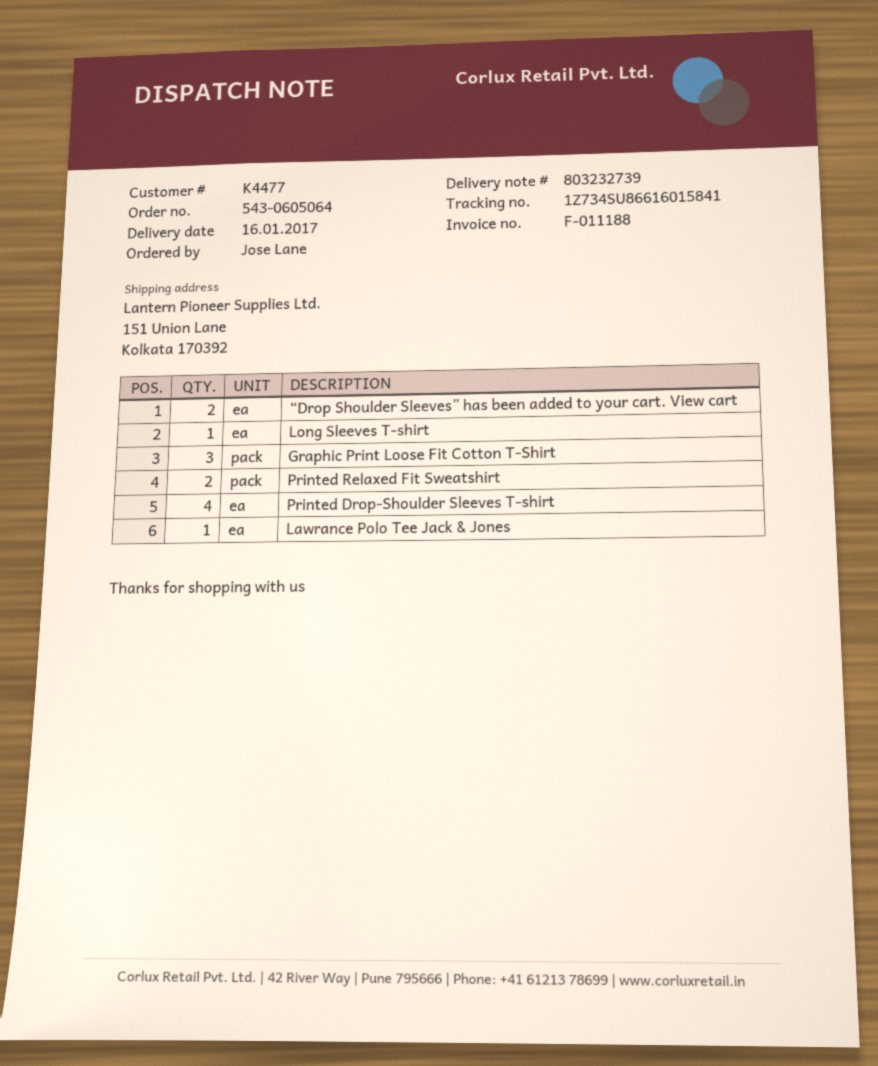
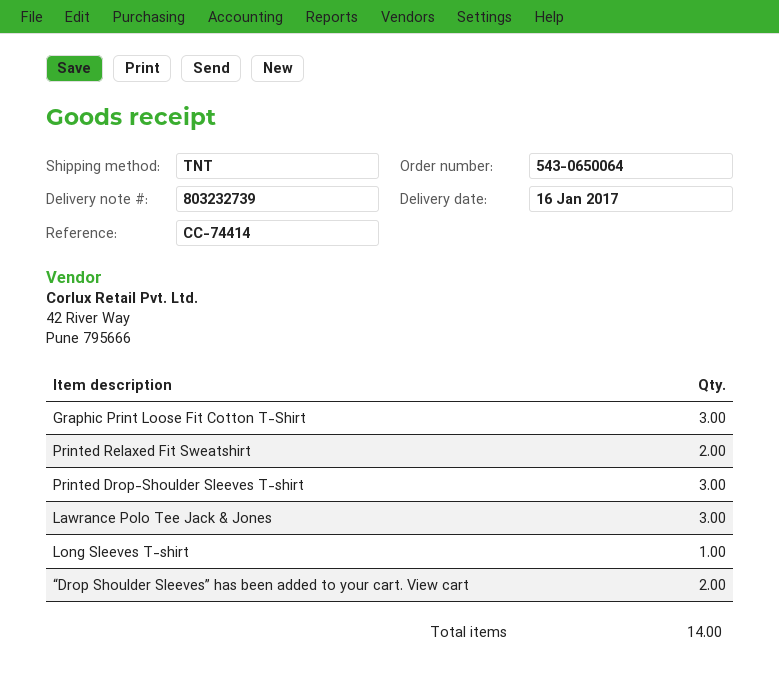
order number: 543-0605064 -> 543-0650064
Printed Drop-Shoulder Sleeves T-shirt: 4 -> 3
Lawrance Polo Tee Jack & Jones: 1 -> 3

